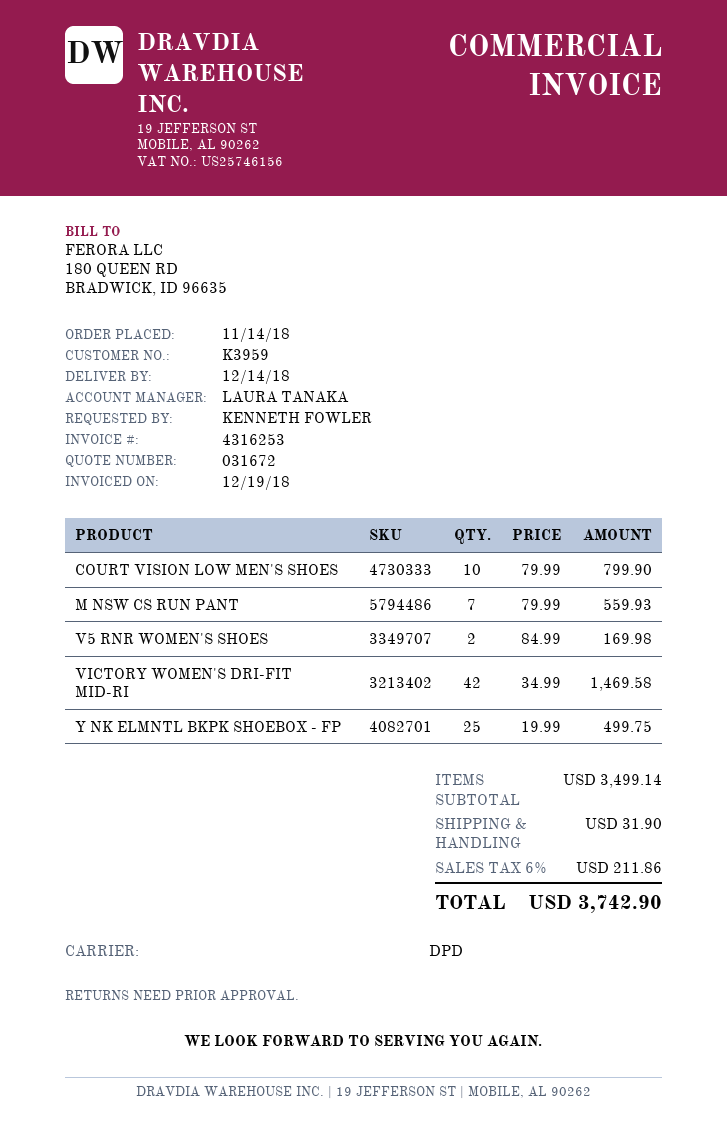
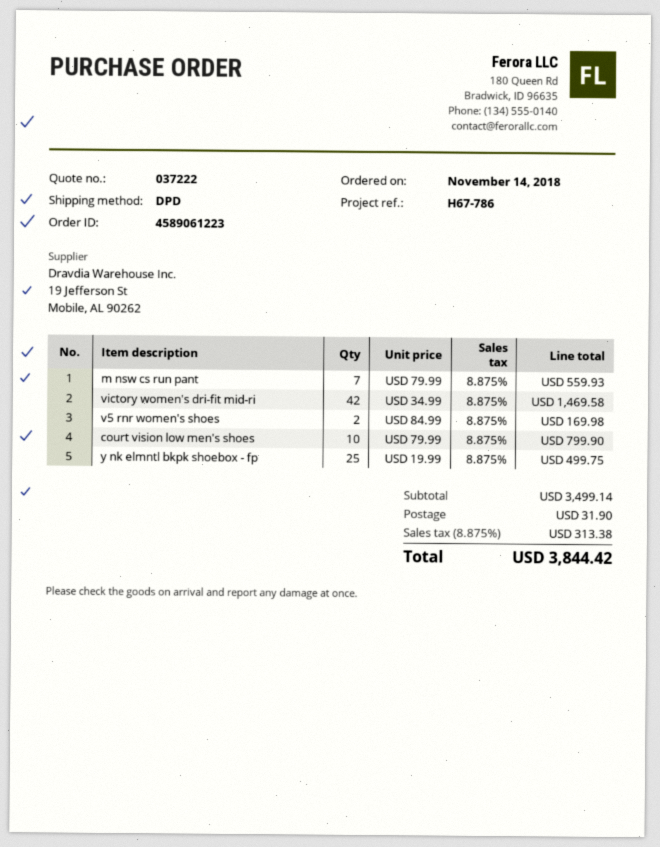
quote number: 031672 -> 037222
tax: 6% = 211.86 -> 8.875% = 313.38
total: 3742.90 -> 3844.42

